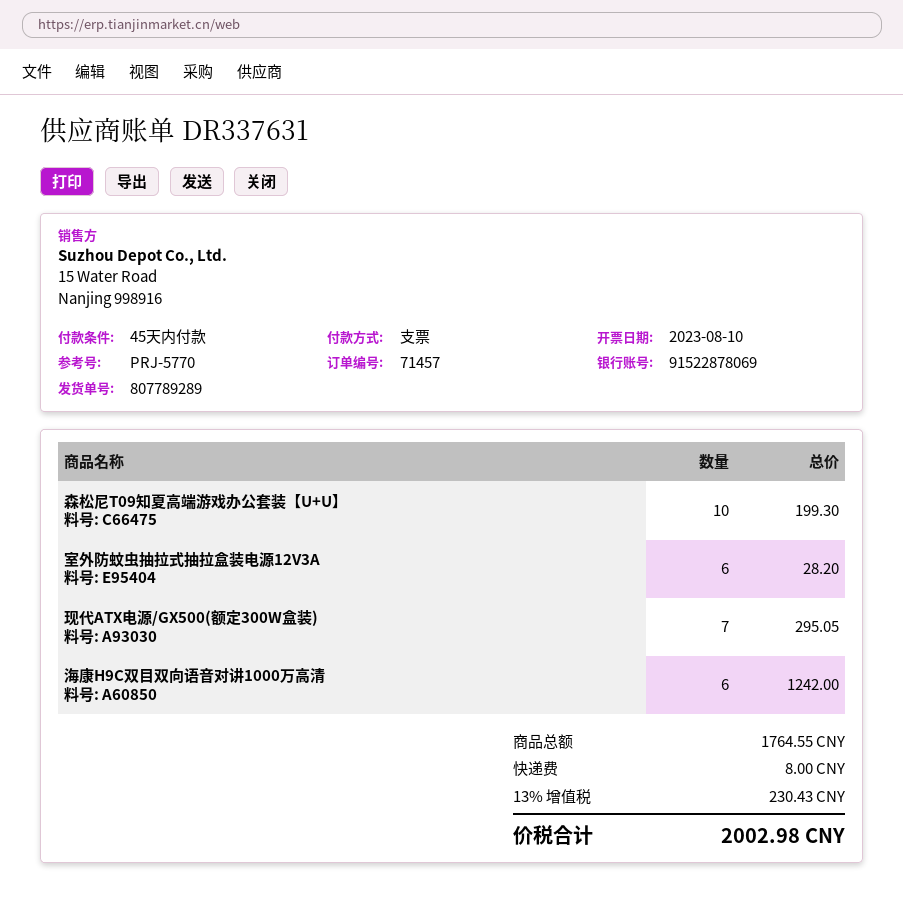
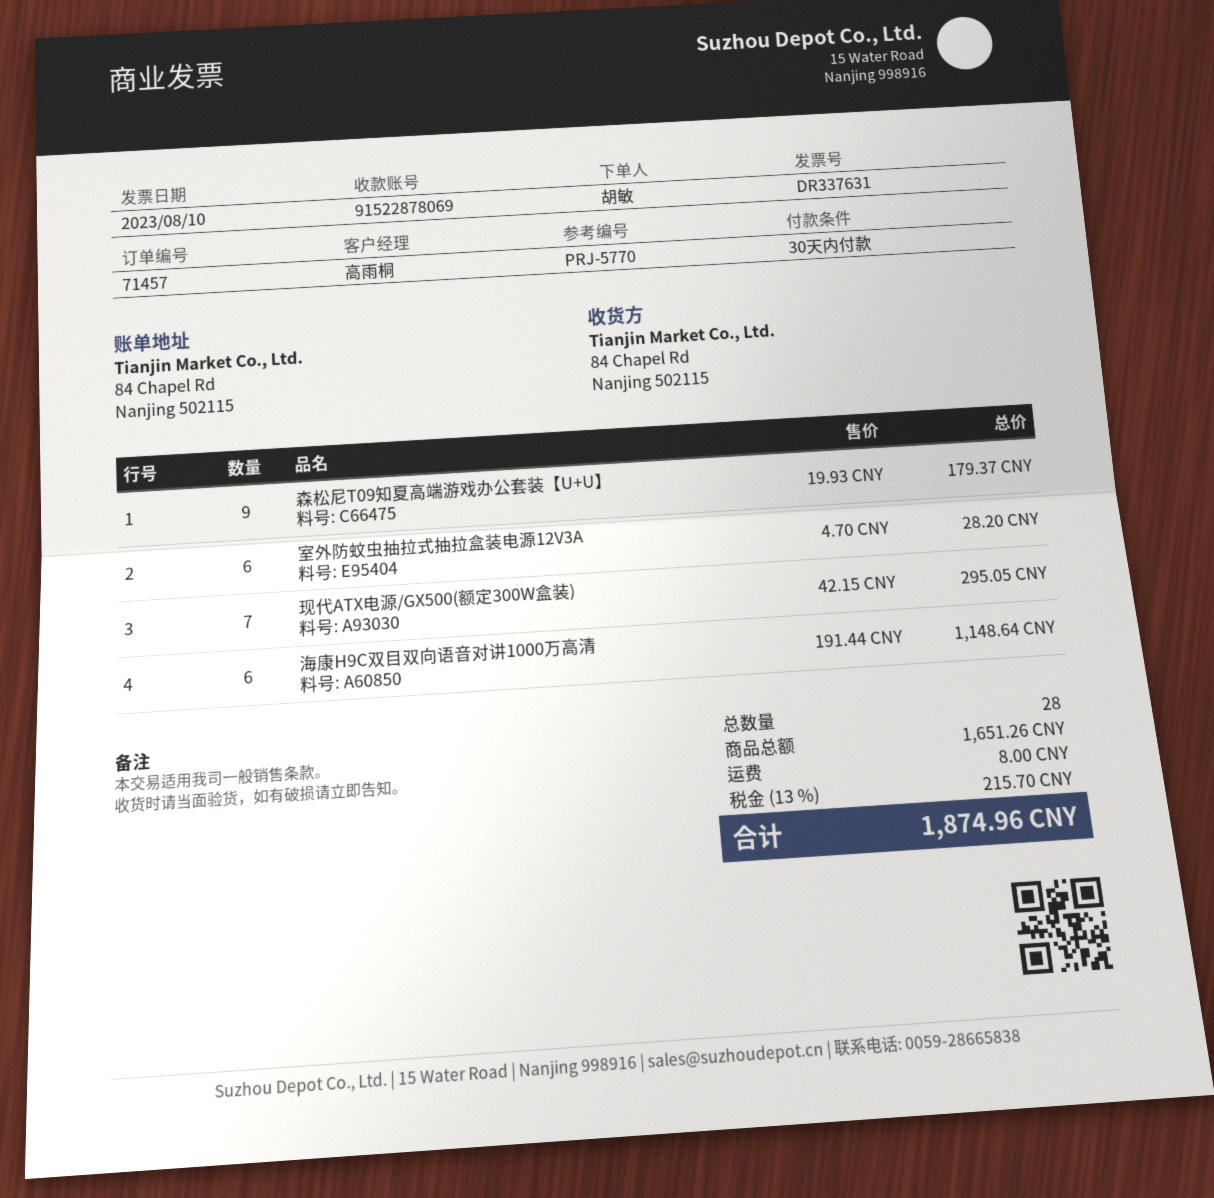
payment terms: 45 days -> 30 days
森松尼T09知夏高端游戏办公套装【U+U】: 10 for 199.30 -> 9 for 179.37
海康H9C双目双向语音对讲1000万高清: 6 for 1242.00 -> 6 for 1148.64
subtotal: 1764.55 -> 1651.26
tax: 13% = 230.43 -> 13% = 215.70
total: 2002.98 -> 1874.96

